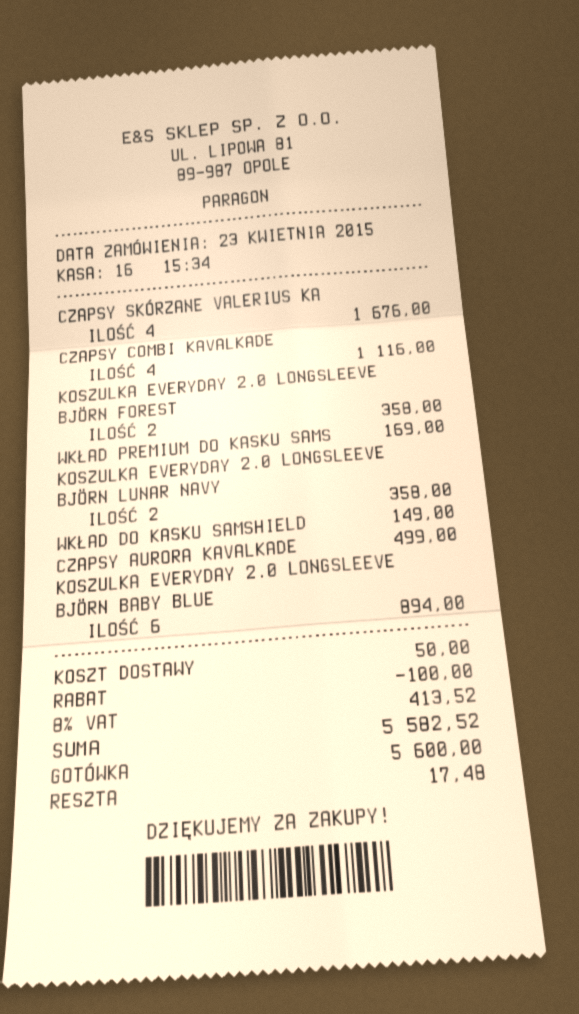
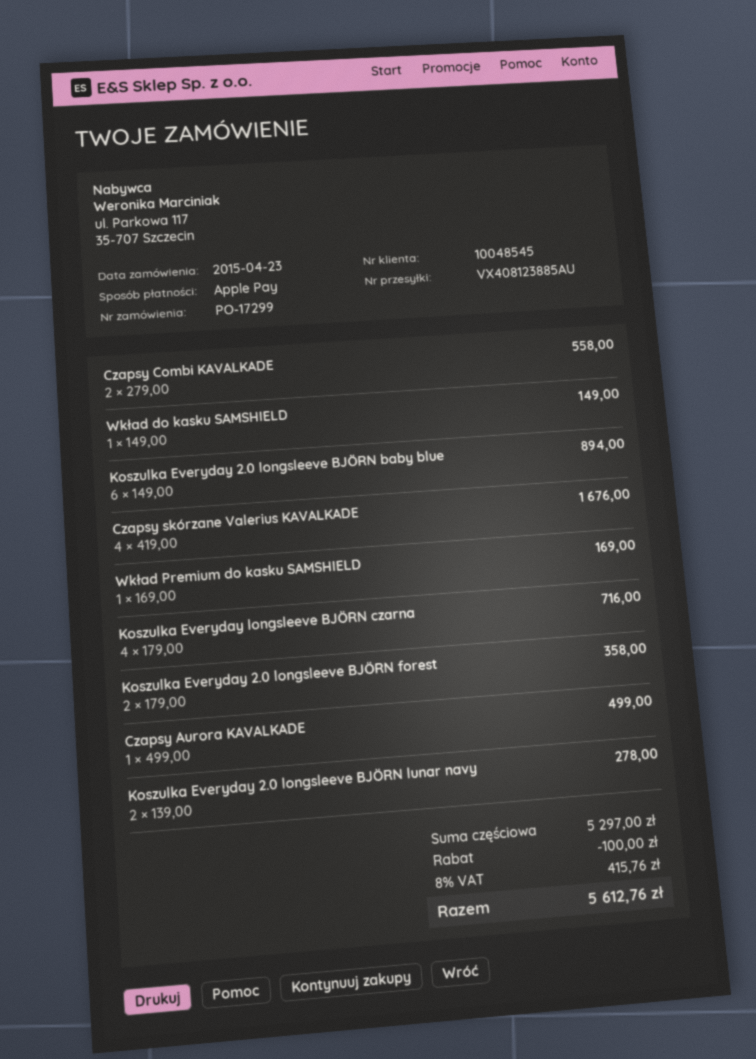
payment method: cash -> Apple Pay
CZAPSY COMBI KAVALKADE: 4 for 1116.00 -> 2 for 558.00
KOSZULKA EVERYDAY 2.0 LONGSLEEVE BJÖRN LUNAR NAVY: 2 for 358.00 -> 2 for 278.00
Koszulka Everyday longsleeve BJÖRN czarna: none -> 4 for 716.00
shipping: 50.00 -> none
tax: 8% = 413.52 -> 8% = 415.76
total: 5582.52 -> 5612.76

